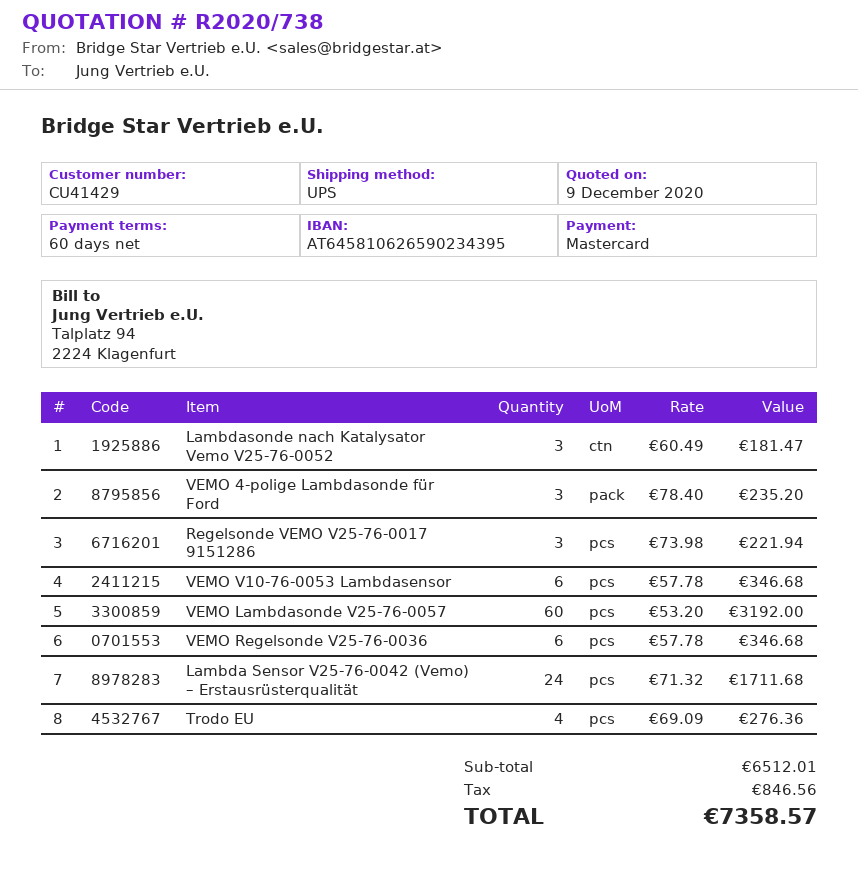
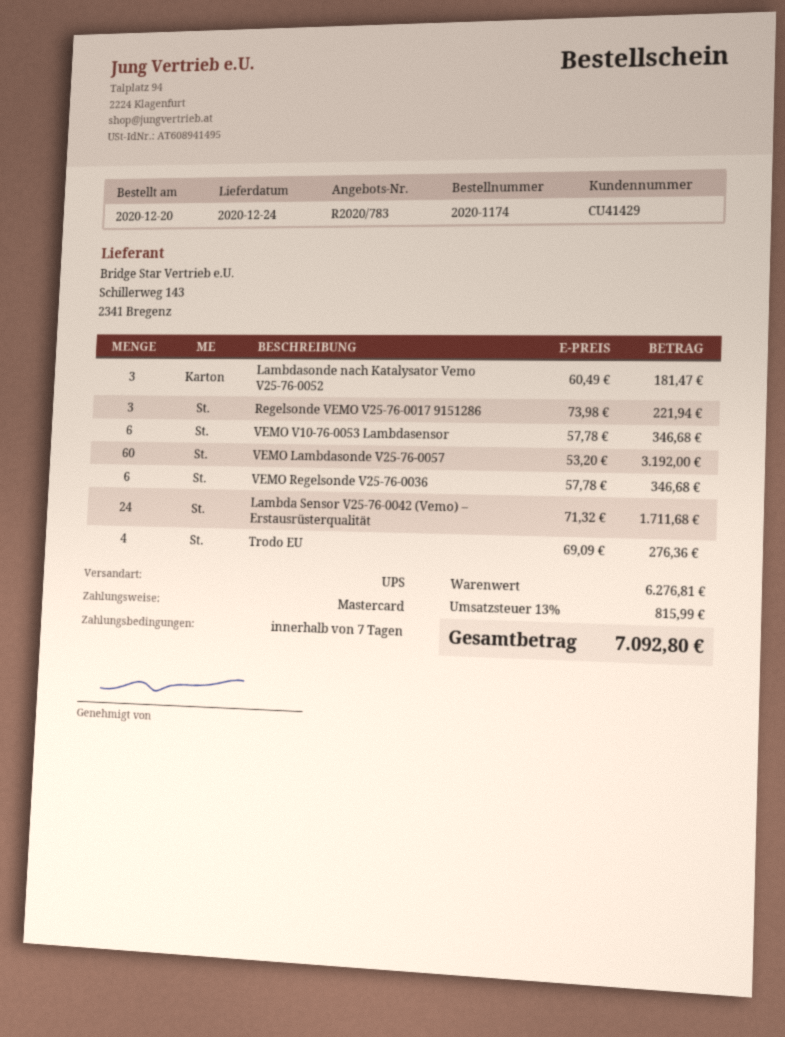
quote number: R2020/738 -> R2020/783
payment terms: 60 days -> 7 days
VEMO 4-polige Lambdasonde für Ford: 3 x 78.40 = 235.20 -> none
subtotal: 6512.01 -> 6276.81
tax: 846.56 -> 815.99
total: 7358.57 -> 7092.80

